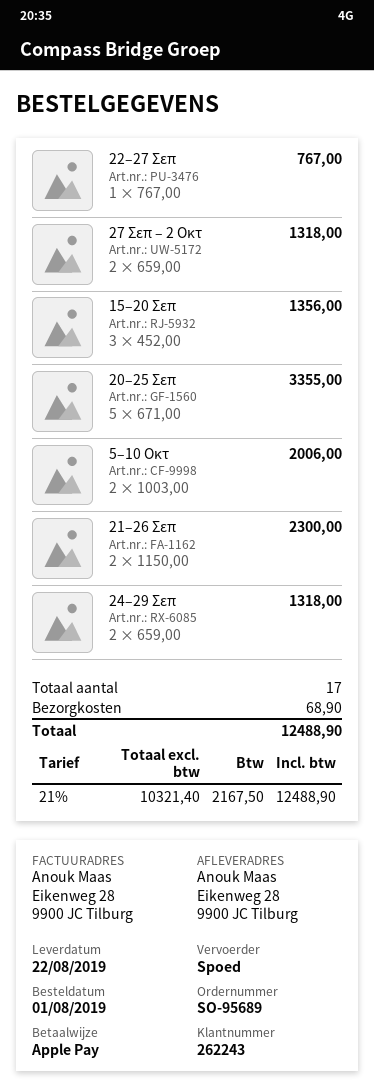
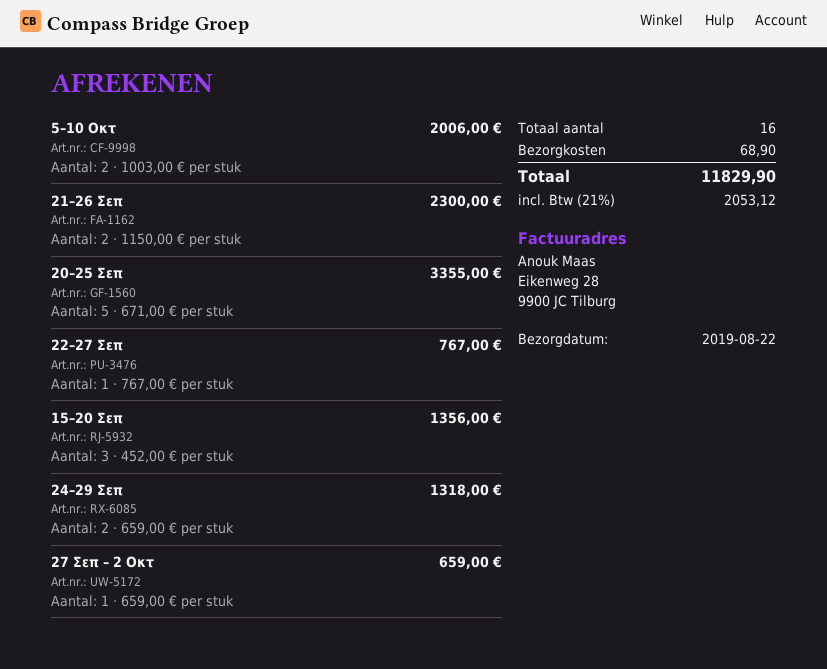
27 Σεπ – 2 Οκτ: 2 x 659.00 = 1318.00 -> 1 x 659.00 = 659.00
total quantity: 17 -> 16
tax: 21% = 2167.50 -> 21% = 2053.12
total: 12488.90 -> 11829.90

